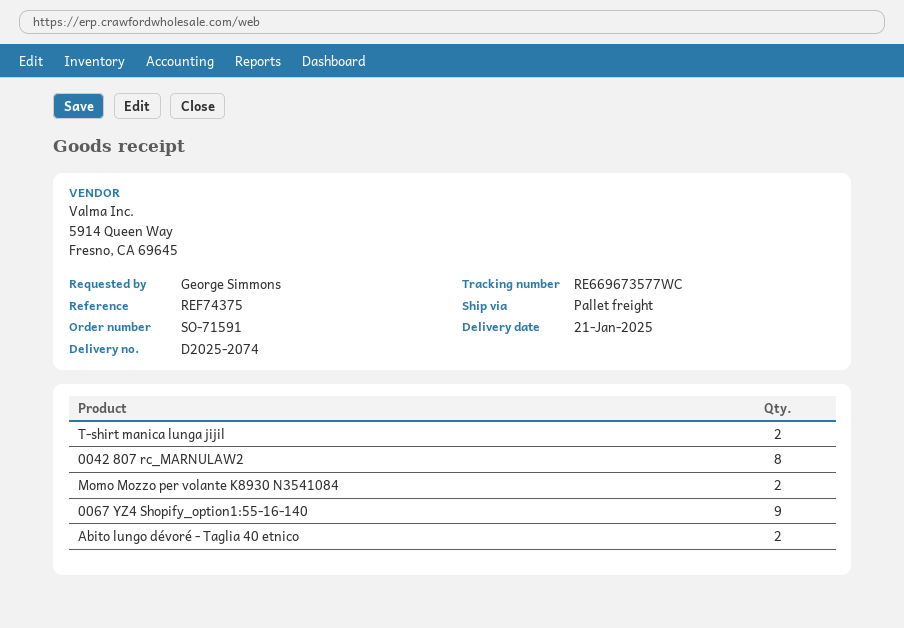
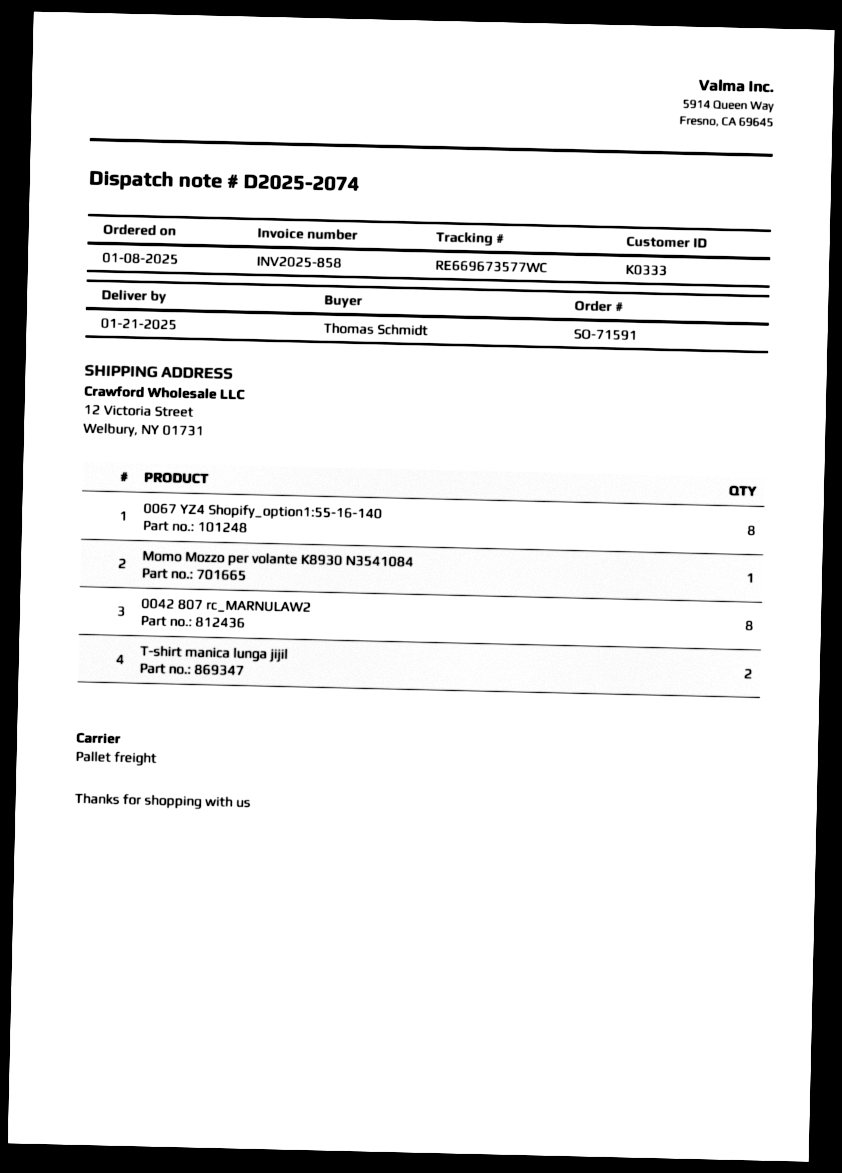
ordered by: George Simmons -> Thomas Schmidt
Momo Mozzo per volante K8930 N3541084: 2 -> 1
0067 YZ4 Shopify_option1:55-16-140: 9 -> 8
Abito lungo dévoré - Taglia 40 etnico: 2 -> none

